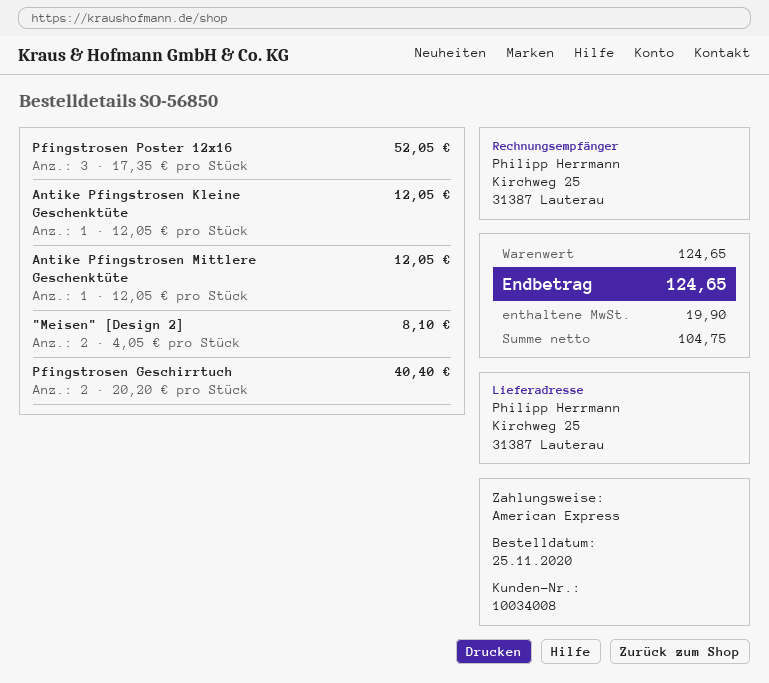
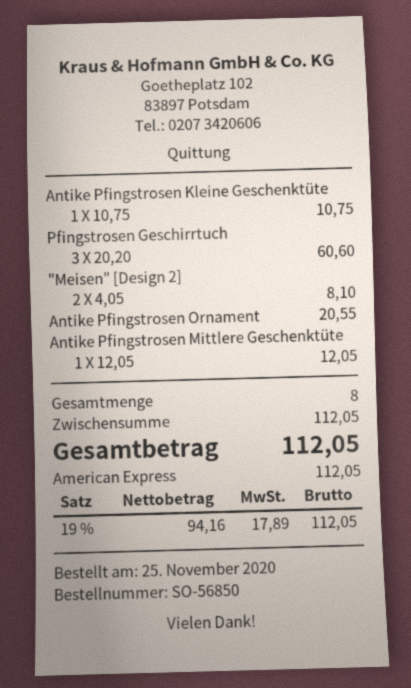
Pfingstrosen Poster 12x16: 3 x 17.35 = 52.05 -> none
Antike Pfingstrosen Kleine Geschenktüte: 1 x 12.05 = 12.05 -> 1 x 10.75 = 10.75
Pfingstrosen Geschirrtuch: 2 x 20.20 = 40.40 -> 3 x 20.20 = 60.60
Antike Pfingstrosen Ornament: none -> 1 x 20.55 = 20.55
subtotal: 124.65 -> 112.05
net: 104.75 -> 94.16
tax: 19.90 -> 17.89
total: 124.65 -> 112.05

